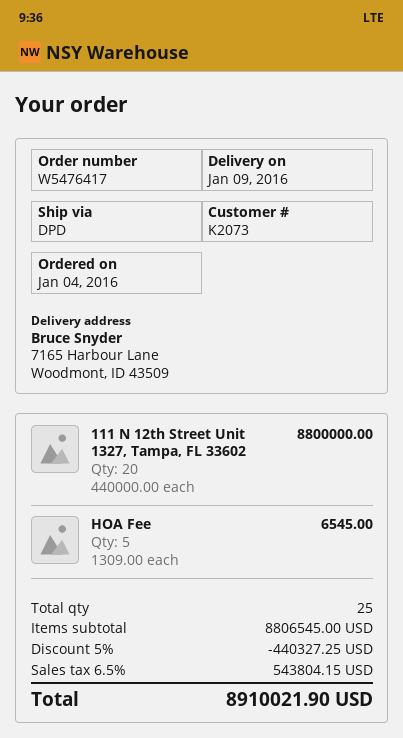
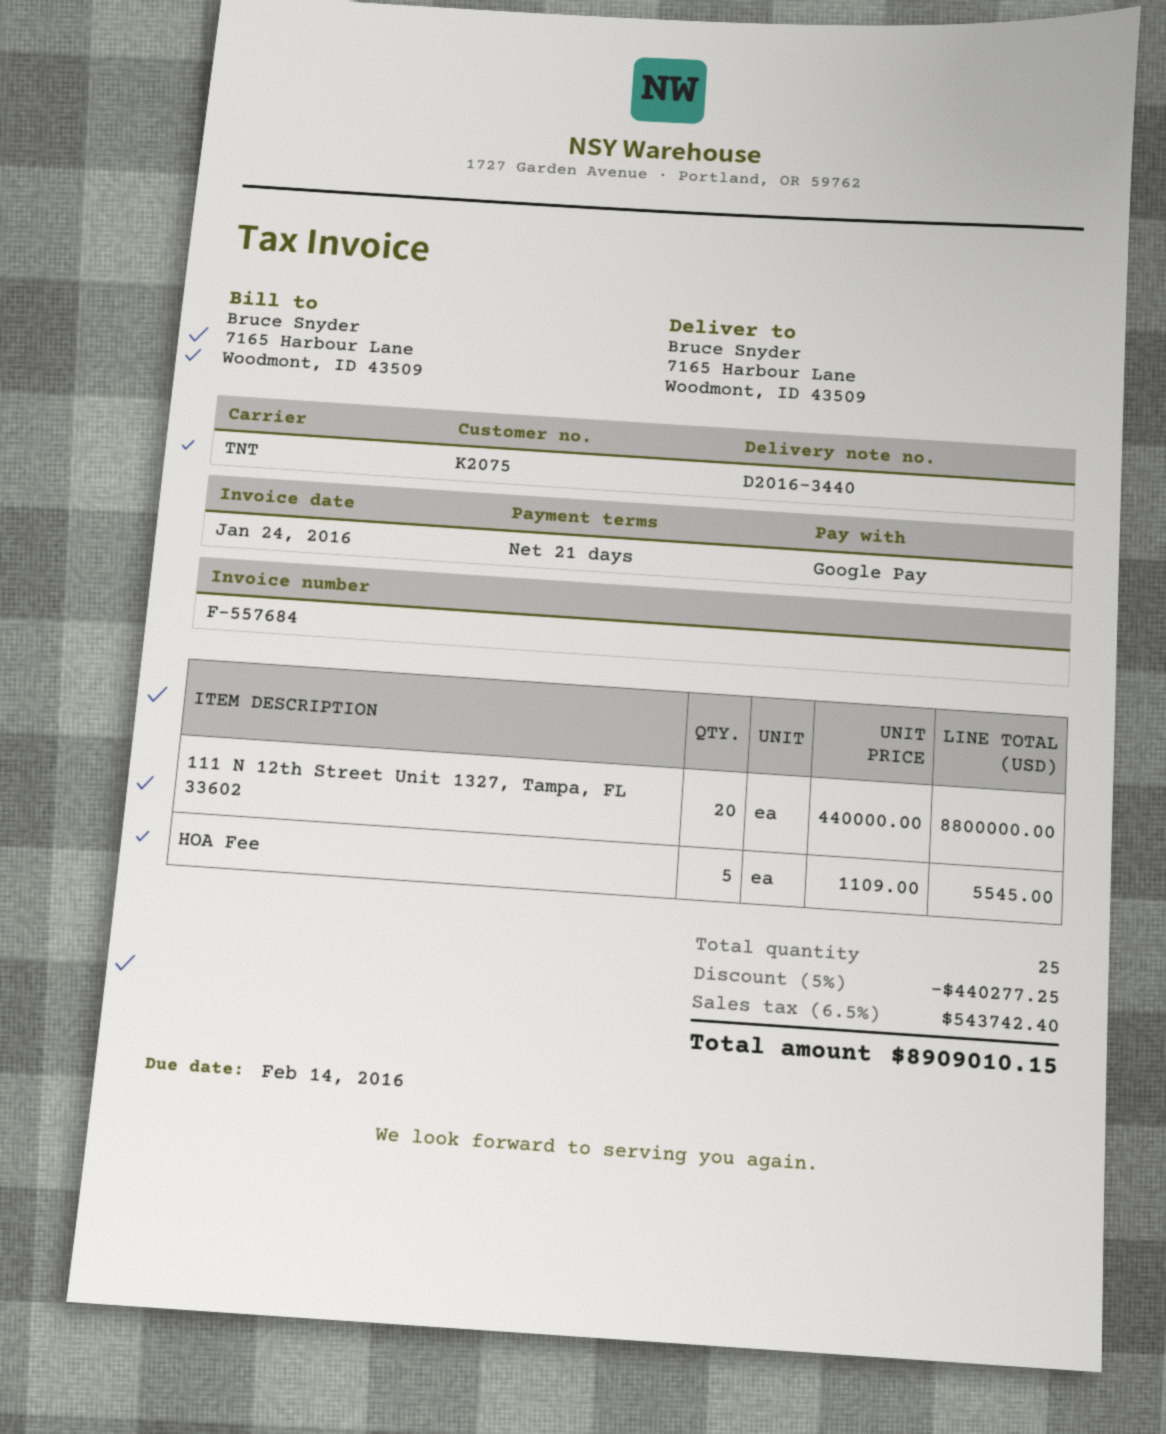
customer number: K2073 -> K2075
shipping method: DPD -> TNT
HOA Fee: 5 x 1309.00 = 6545.00 -> 5 x 1109.00 = 5545.00
discount: 5% = 440327.25 -> 5% = 440277.25
tax: 6.5% = 543804.15 -> 6.5% = 543742.40
total: 8910021.90 -> 8909010.15

